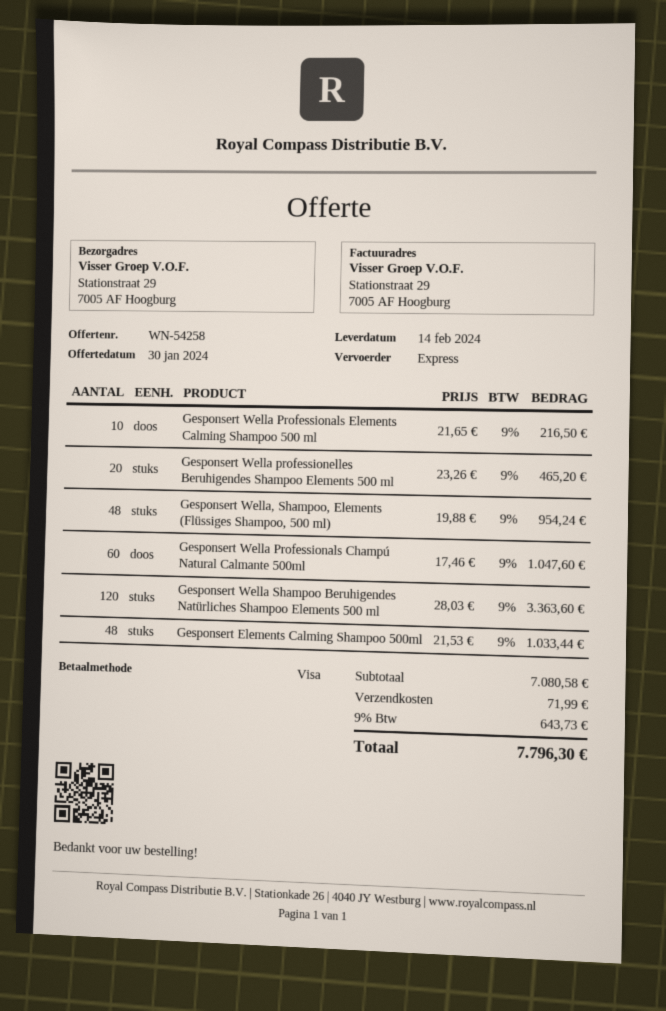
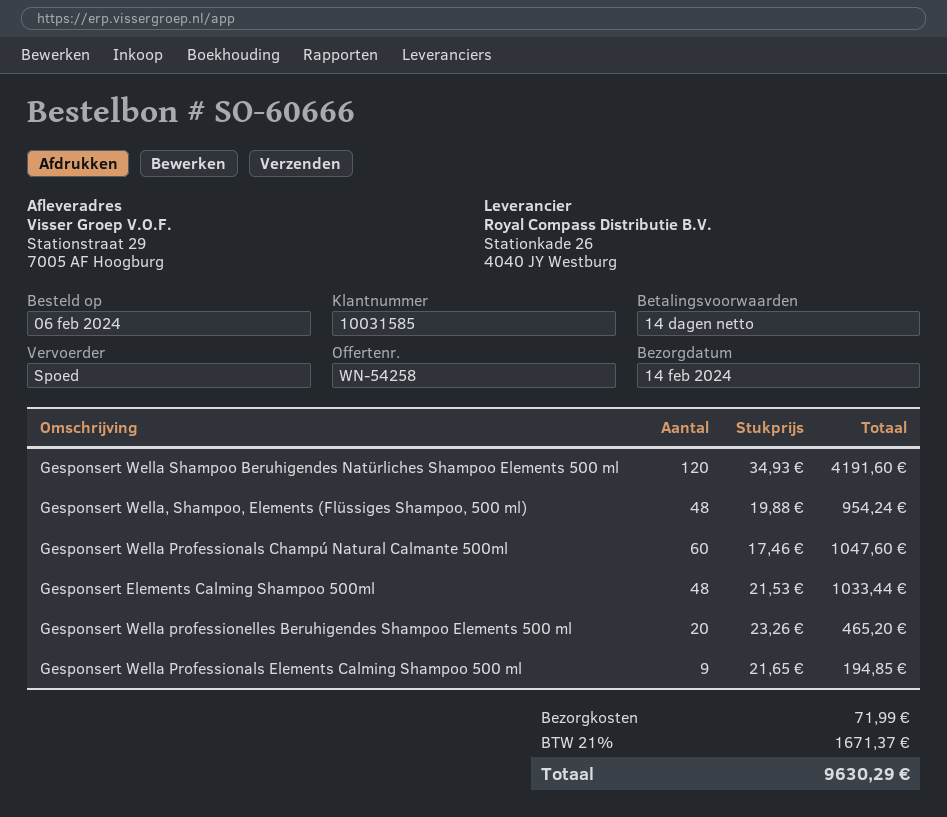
Gesponsert Wella Professionals Elements Calming Shampoo 500 ml: 10 x 21.65 = 216.50 -> 9 x 21.65 = 194.85
Gesponsert Wella Shampoo Beruhigendes Natürliches Shampoo Elements 500 ml: 120 x 28.03 = 3363.60 -> 120 x 34.93 = 4191.60
tax: 9% = 643.73 -> 21% = 1671.37
total: 7796.30 -> 9630.29

